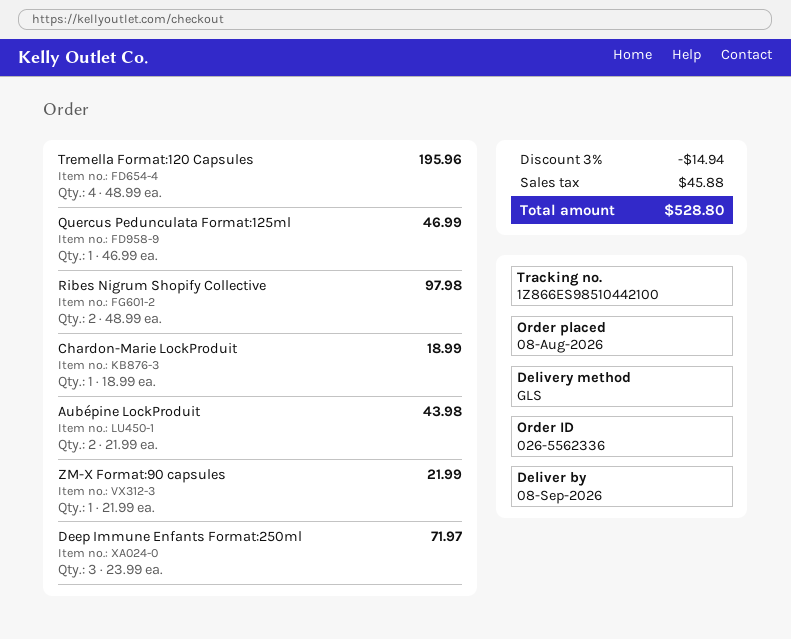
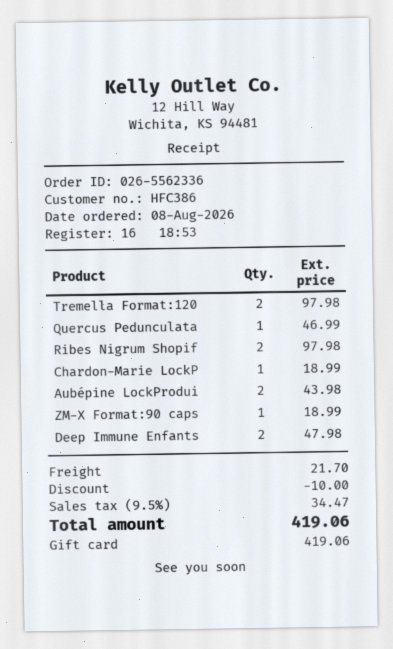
Tremella Format:120 Capsules: 4 for 195.96 -> 2 for 97.98
ZM-X Format:90 capsules: 1 for 21.99 -> 1 for 18.99
Deep Immune Enfants Format:250ml: 3 for 71.97 -> 2 for 47.98
discount: 14.94 -> 10.00
shipping: none -> 21.70
tax: 45.88 -> 34.47
total: 528.80 -> 419.06

